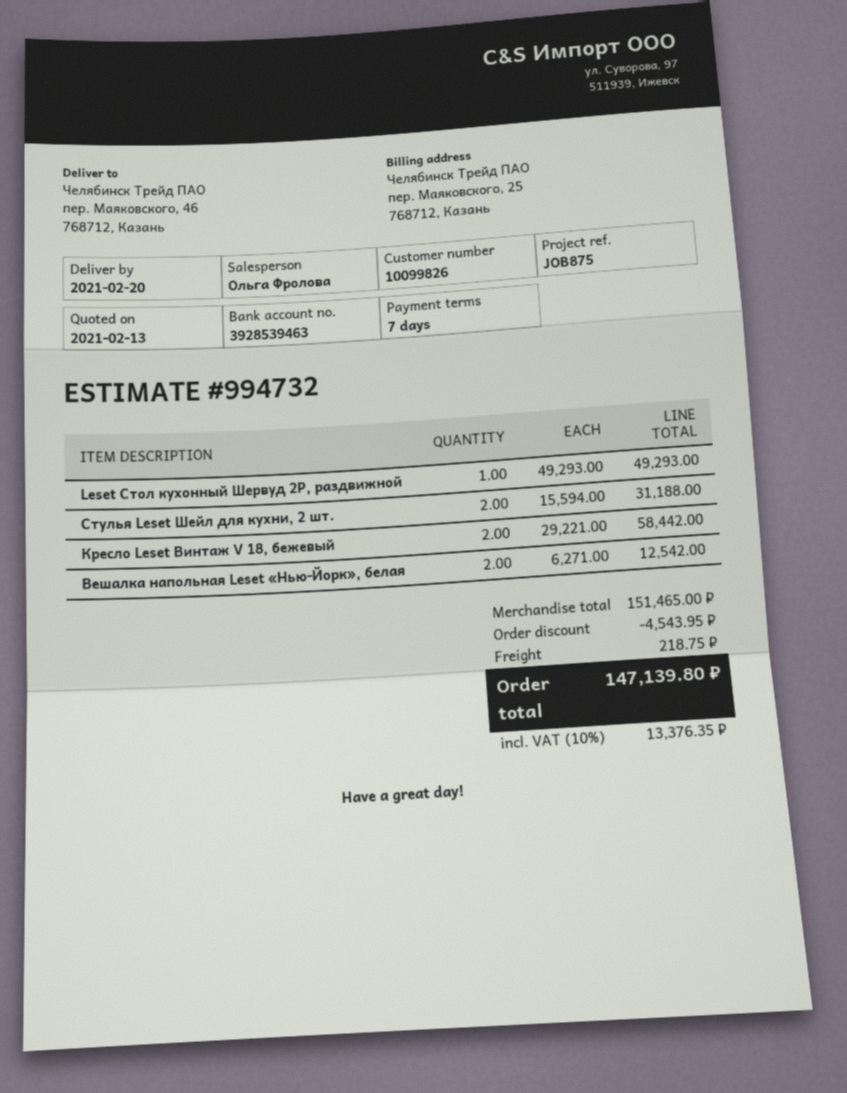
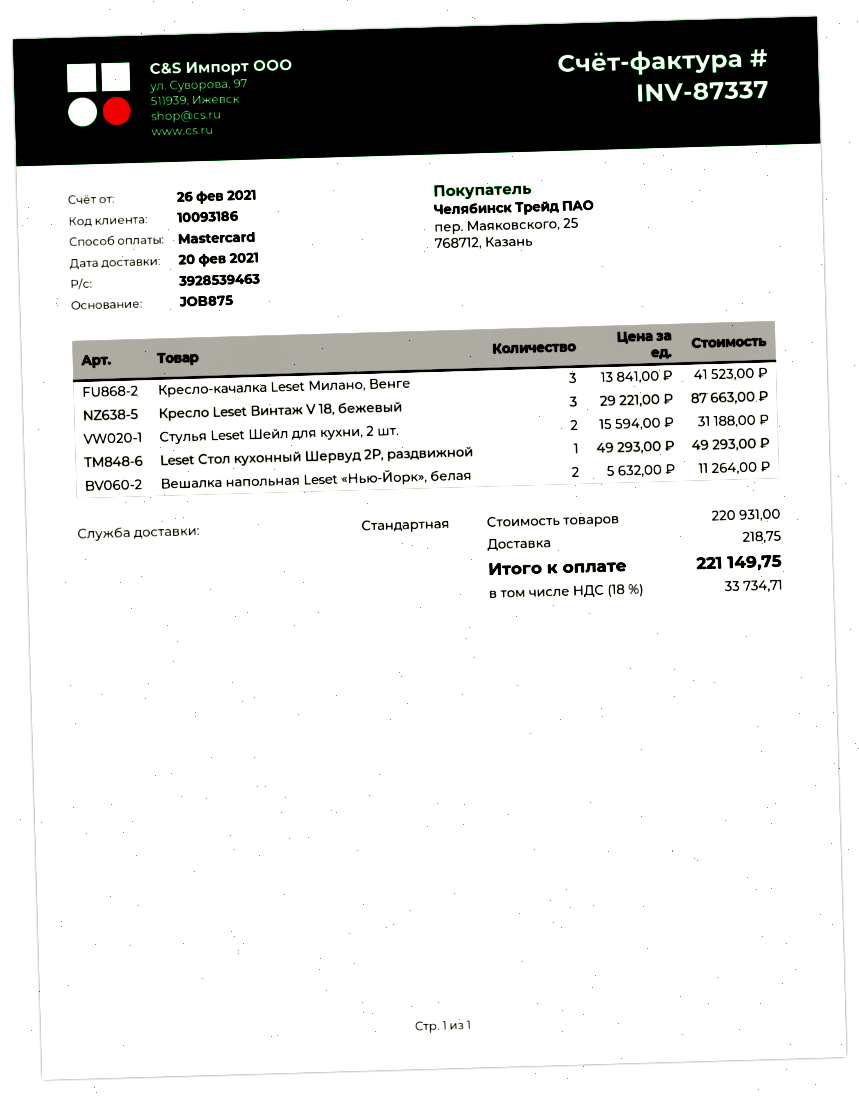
customer number: 10099826 -> 10093186
Кресло Leset Винтаж V 18, бежевый: 2 x 29221.00 = 58442.00 -> 3 x 29221.00 = 87663.00
Вешалка напольная Leset «Нью-Йорк», белая: 2 x 6271.00 = 12542.00 -> 2 x 5632.00 = 11264.00
Кресло-качалка Leset Милано, Венге: none -> 3 x 13841.00 = 41523.00
subtotal: 151465.00 -> 220931.00
discount: 4543.95 -> none
tax: 10% = 13376.35 -> 18% = 33734.71
total: 147139.80 -> 221149.75

